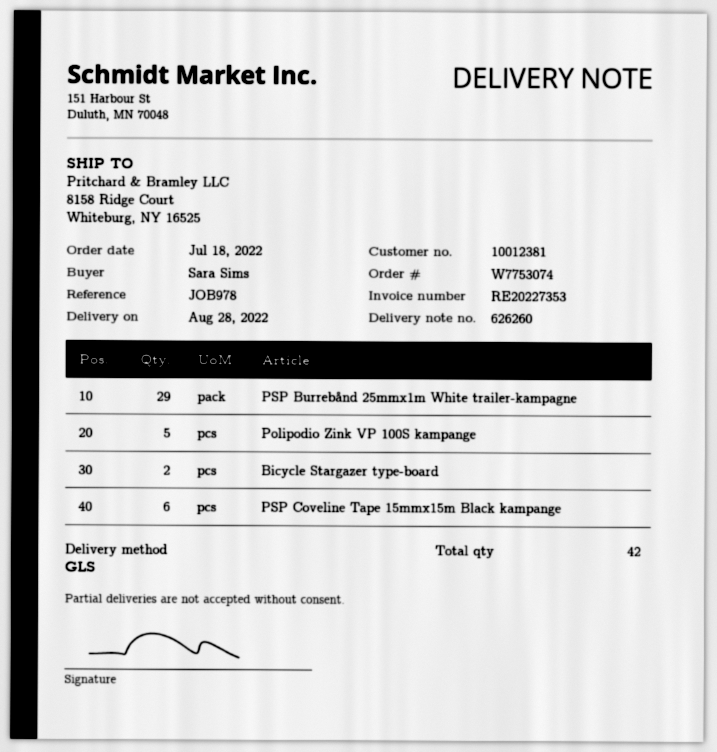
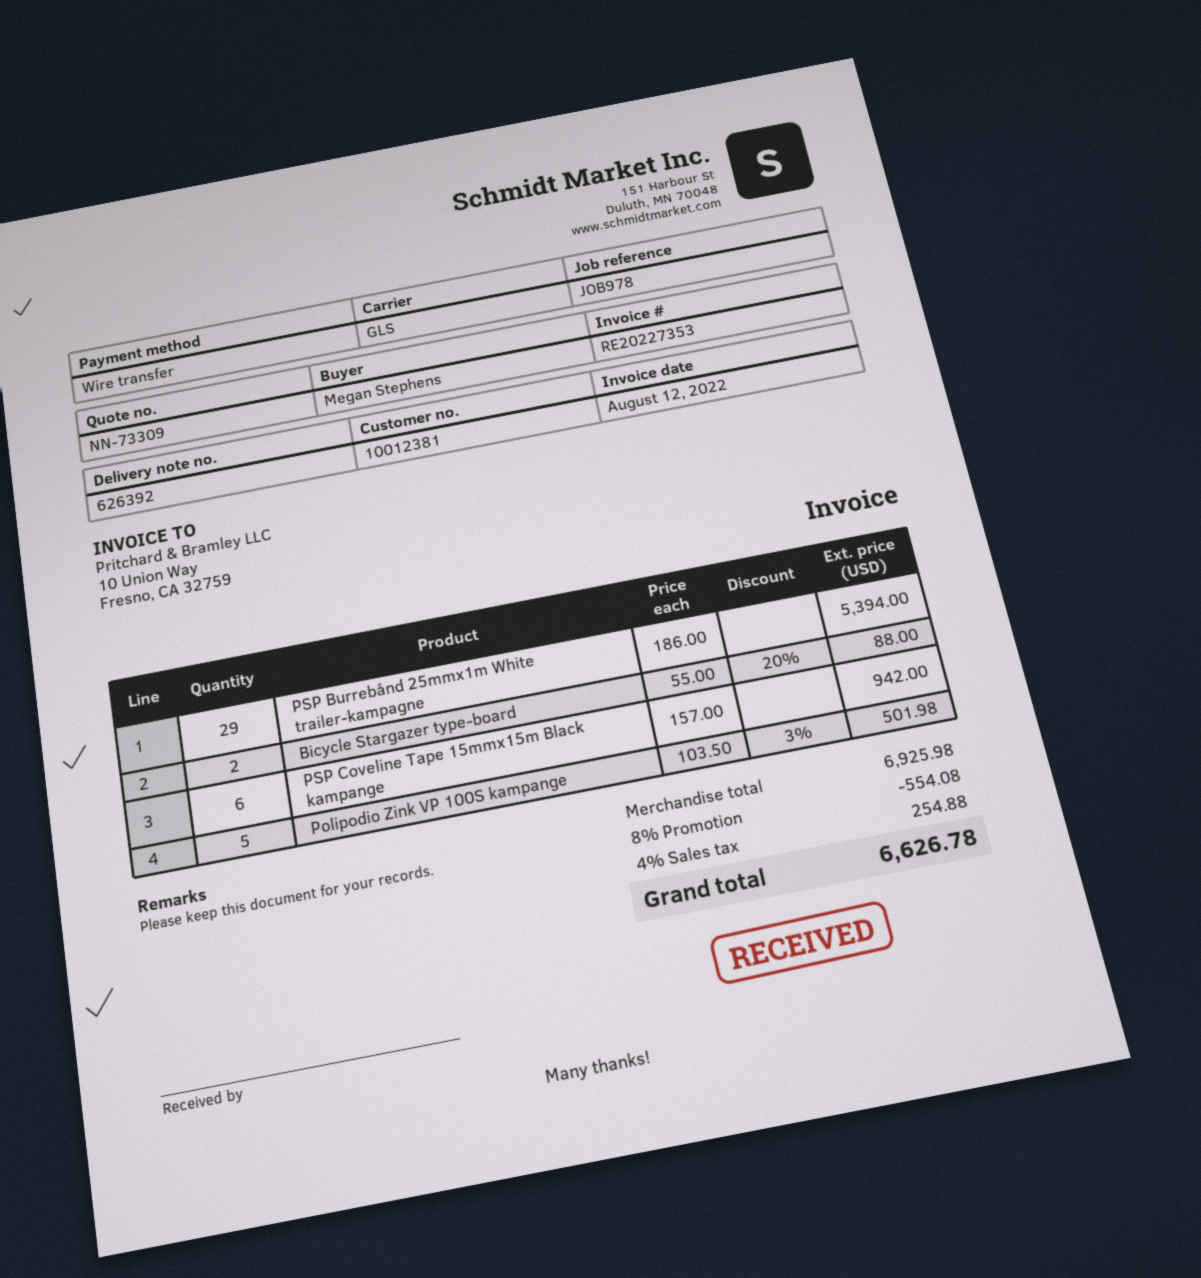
delivery note number: 626260 -> 626392
ordered by: Sara Sims -> Megan Stephens

